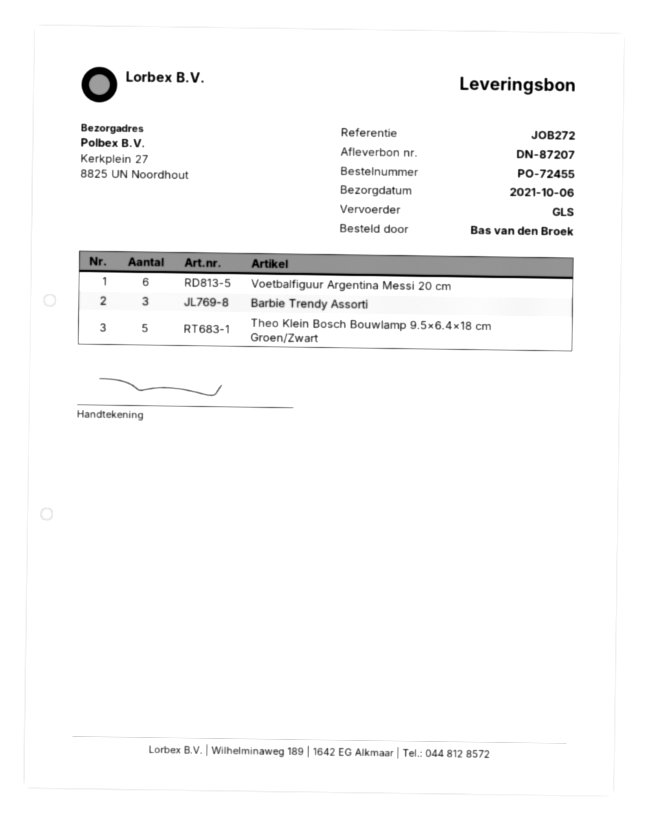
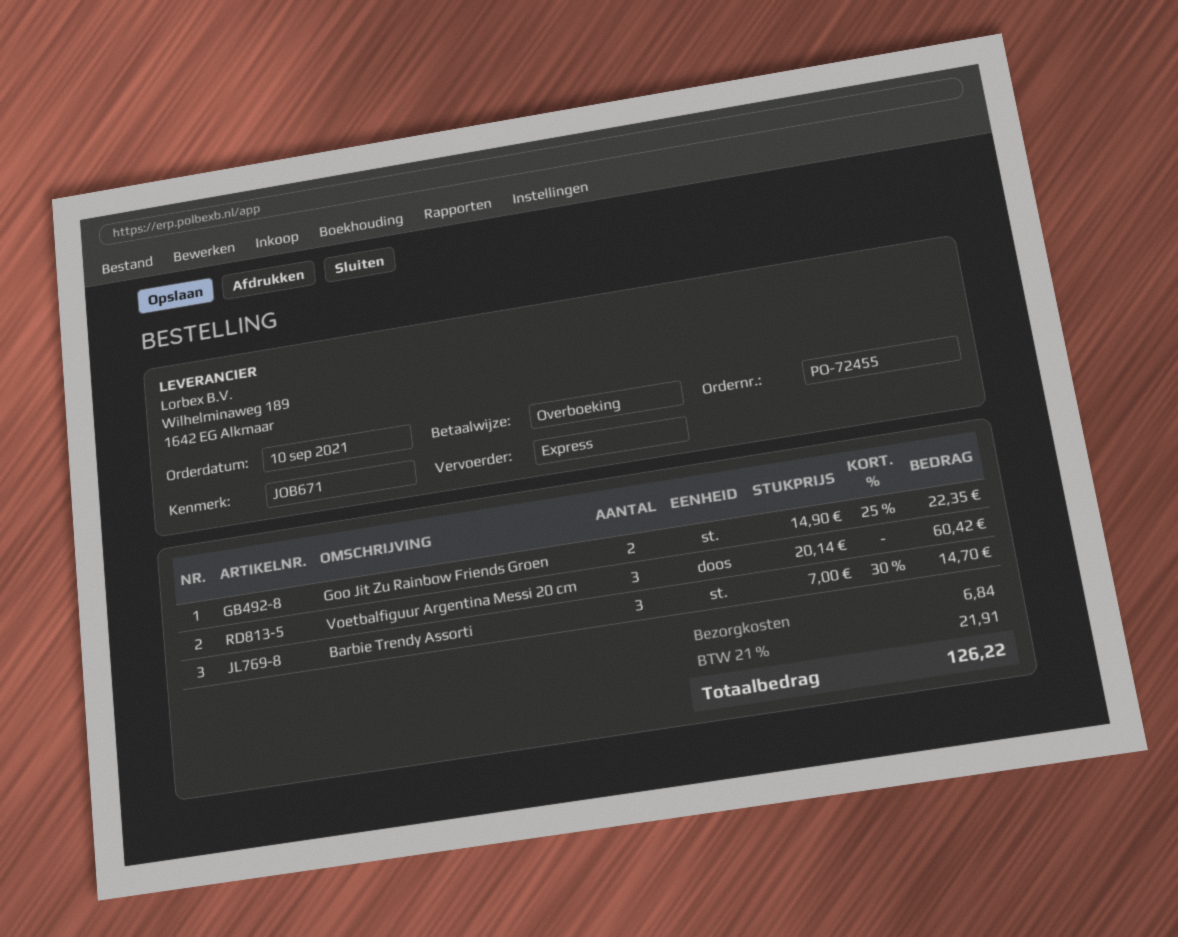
reference: JOB272 -> JOB671
shipping method: GLS -> express
Voetbalfiguur Argentina Messi 20 cm: 6 -> 3
Theo Klein Bosch Bouwlamp 9.5×6.4×18 cm Groen/Zwart: 5 -> none
Goo Jit Zu Rainbow Friends Groen: none -> 2

